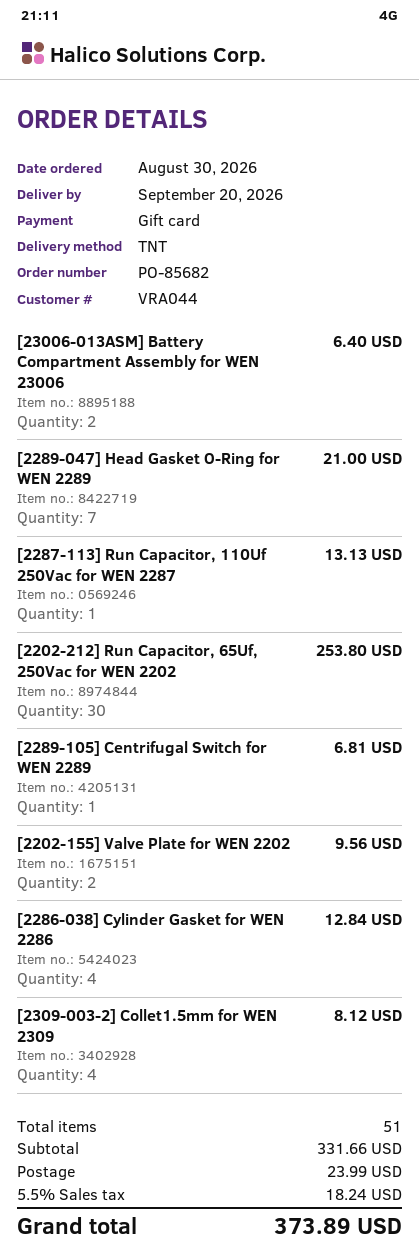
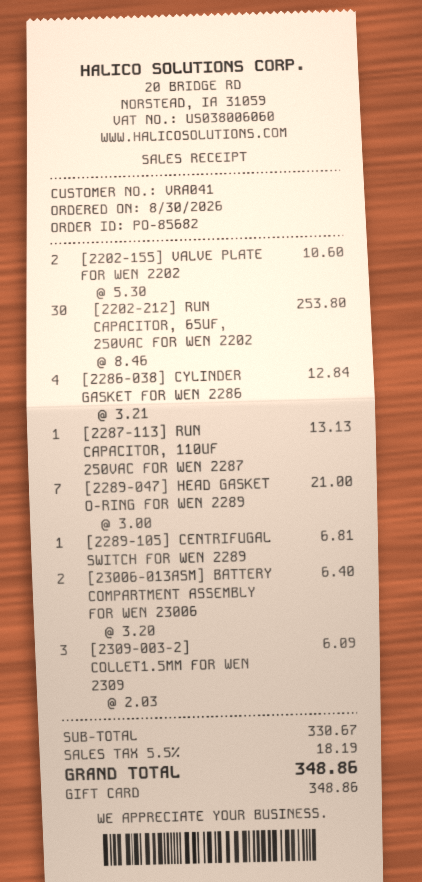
customer number: VRA044 -> VRA041
[2202-155] Valve Plate for WEN 2202: 2 for 9.56 -> 2 for 10.60
[2309-003-2] Collet1.5mm for WEN 2309: 4 for 8.12 -> 3 for 6.09
subtotal: 331.66 -> 330.67
shipping: 23.99 -> none
tax: 5.5% = 18.24 -> 5.5% = 18.19
total: 373.89 -> 348.86

